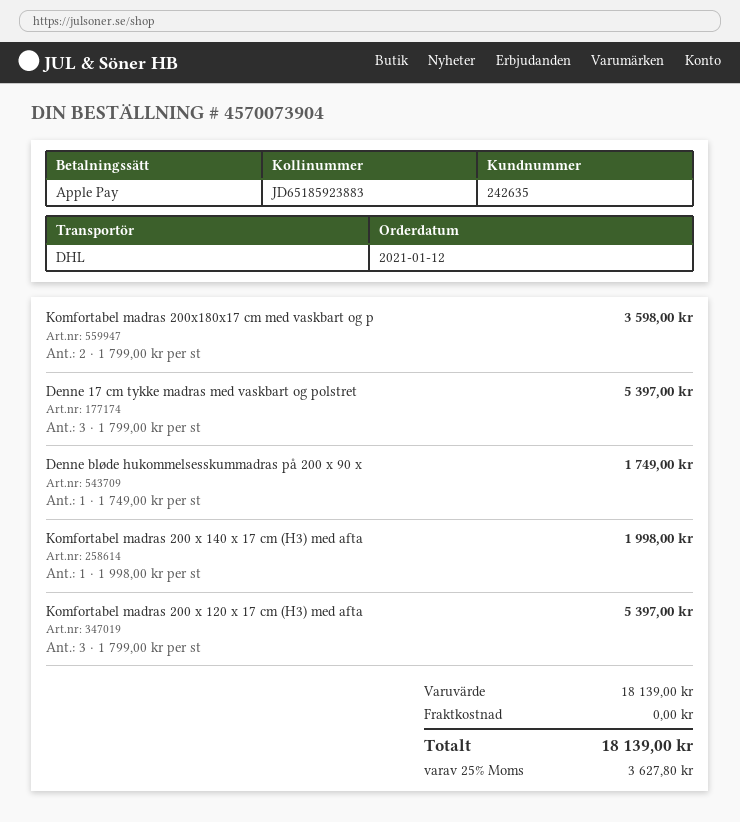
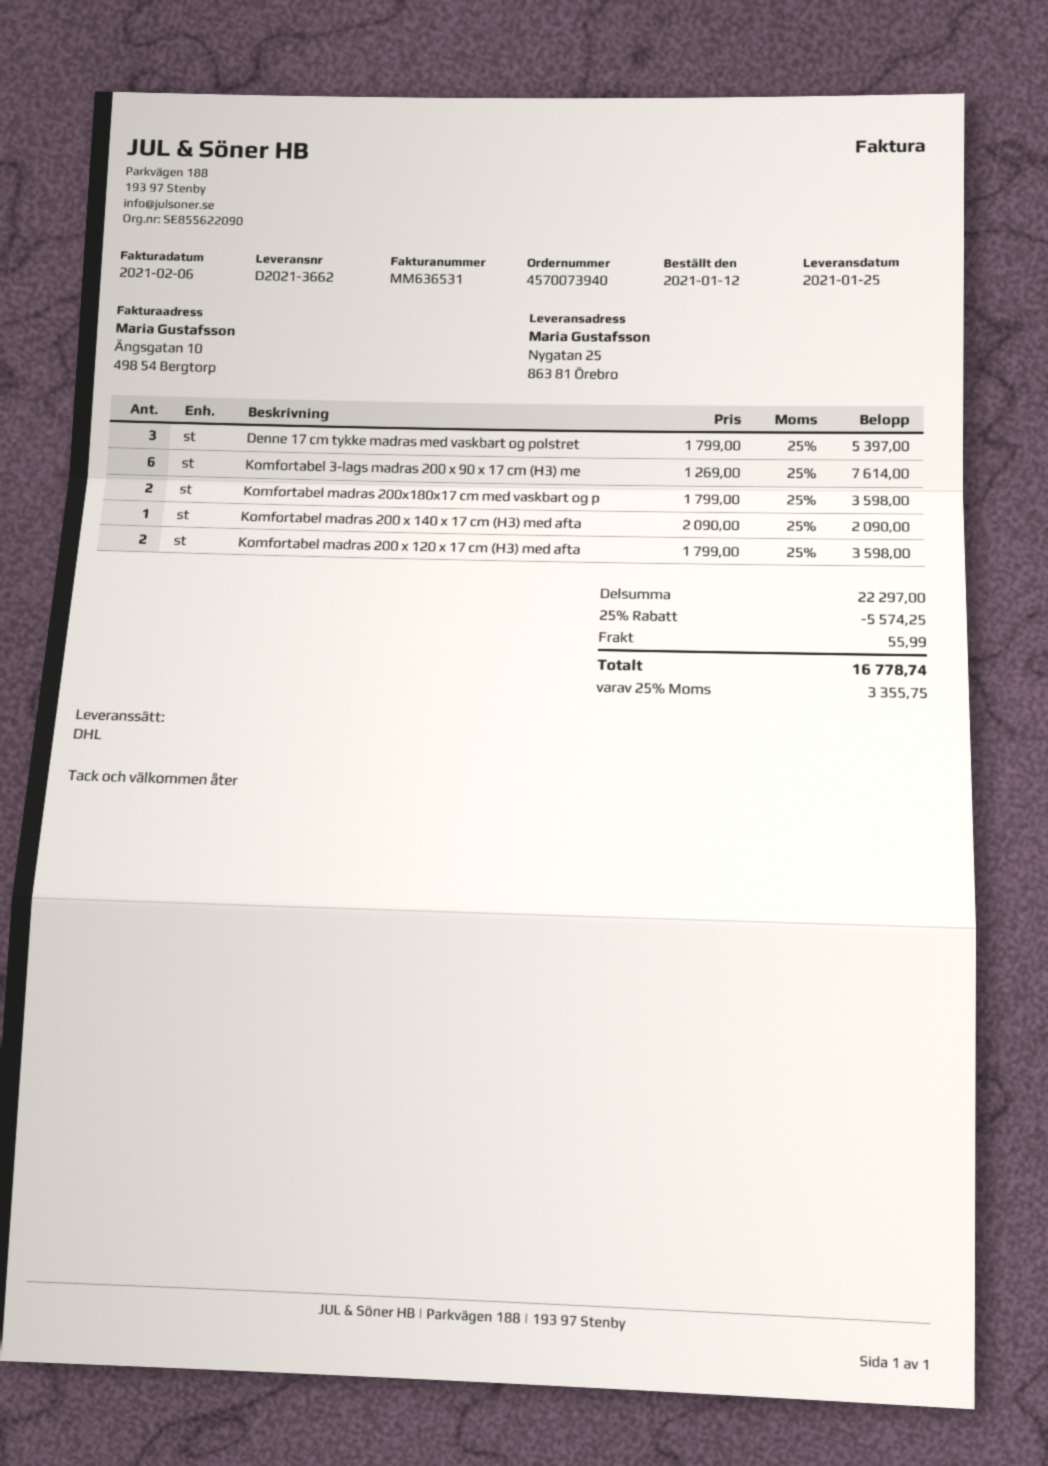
order number: 4570073904 -> 4570073940
Denne bløde hukommelsesskummadras på 200 x 90 x: 1 x 1749.00 = 1749.00 -> none
Komfortabel madras 200 x 140 x 17 cm (H3) med afta: 1 x 1998.00 = 1998.00 -> 1 x 2090.00 = 2090.00
Komfortabel madras 200 x 120 x 17 cm (H3) med afta: 3 x 1799.00 = 5397.00 -> 2 x 1799.00 = 3598.00
Komfortabel 3-lags madras 200 x 90 x 17 cm (H3) me: none -> 6 x 1269.00 = 7614.00
subtotal: 18139.00 -> 22297.00
discount: none -> 25% = 5574.25
shipping: 0.00 -> 55.99
tax: 25% = 3627.80 -> 25% = 3355.75
total: 18139.00 -> 16778.74

